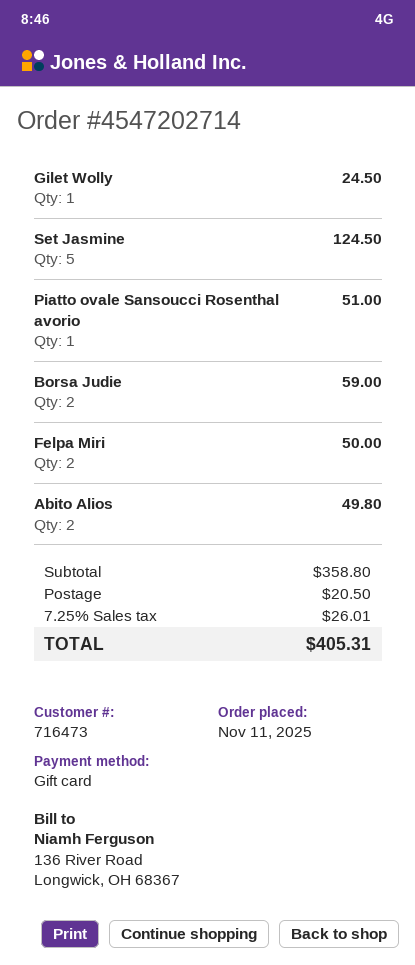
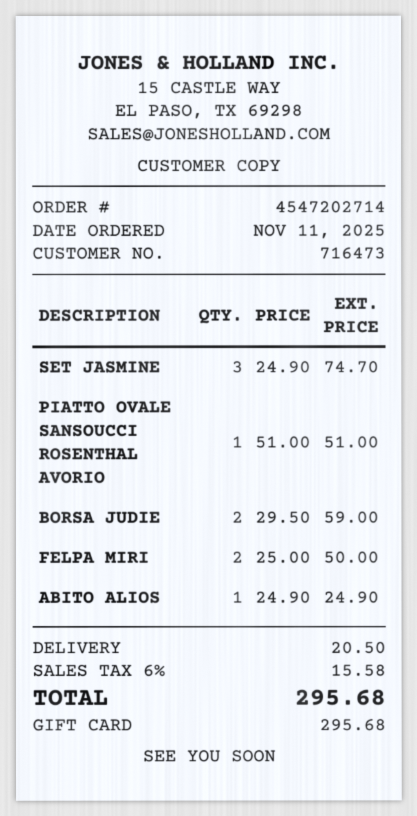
Gilet Wolly: 1 for 24.50 -> none
Set Jasmine: 5 for 124.50 -> 3 for 74.70
Abito Alios: 2 for 49.80 -> 1 for 24.90
tax: 7.25% = 26.01 -> 6% = 15.58
total: 405.31 -> 295.68

